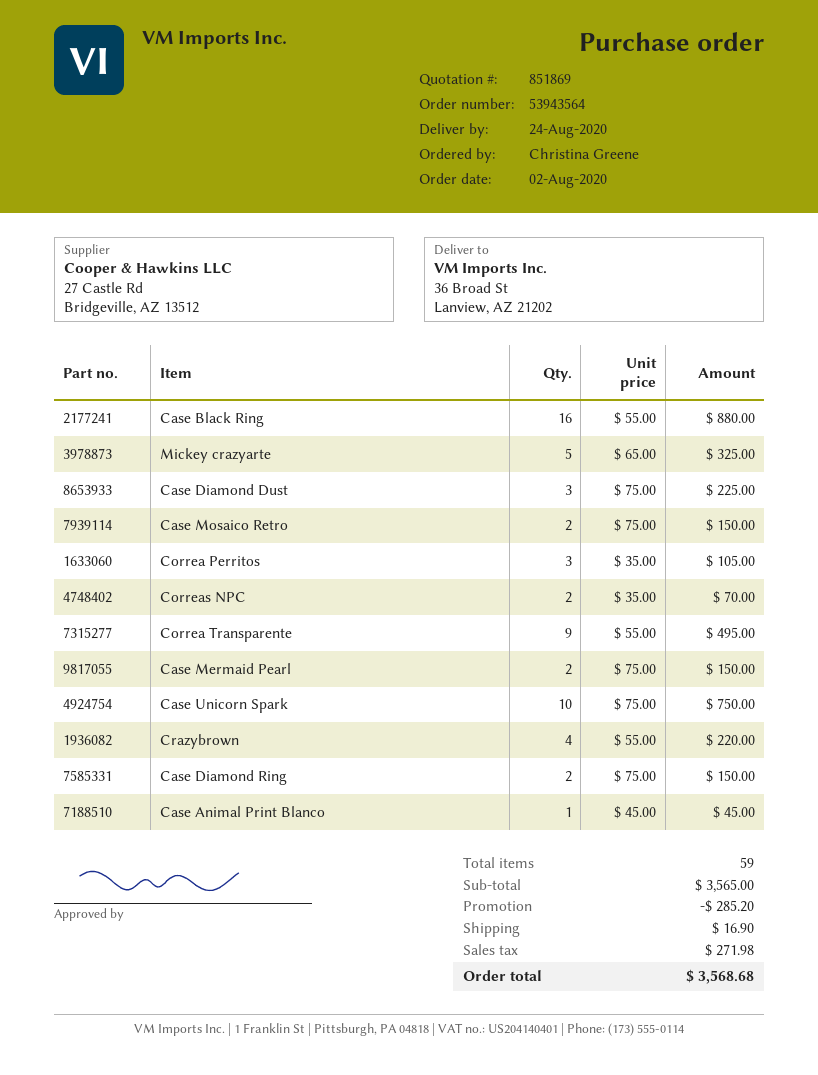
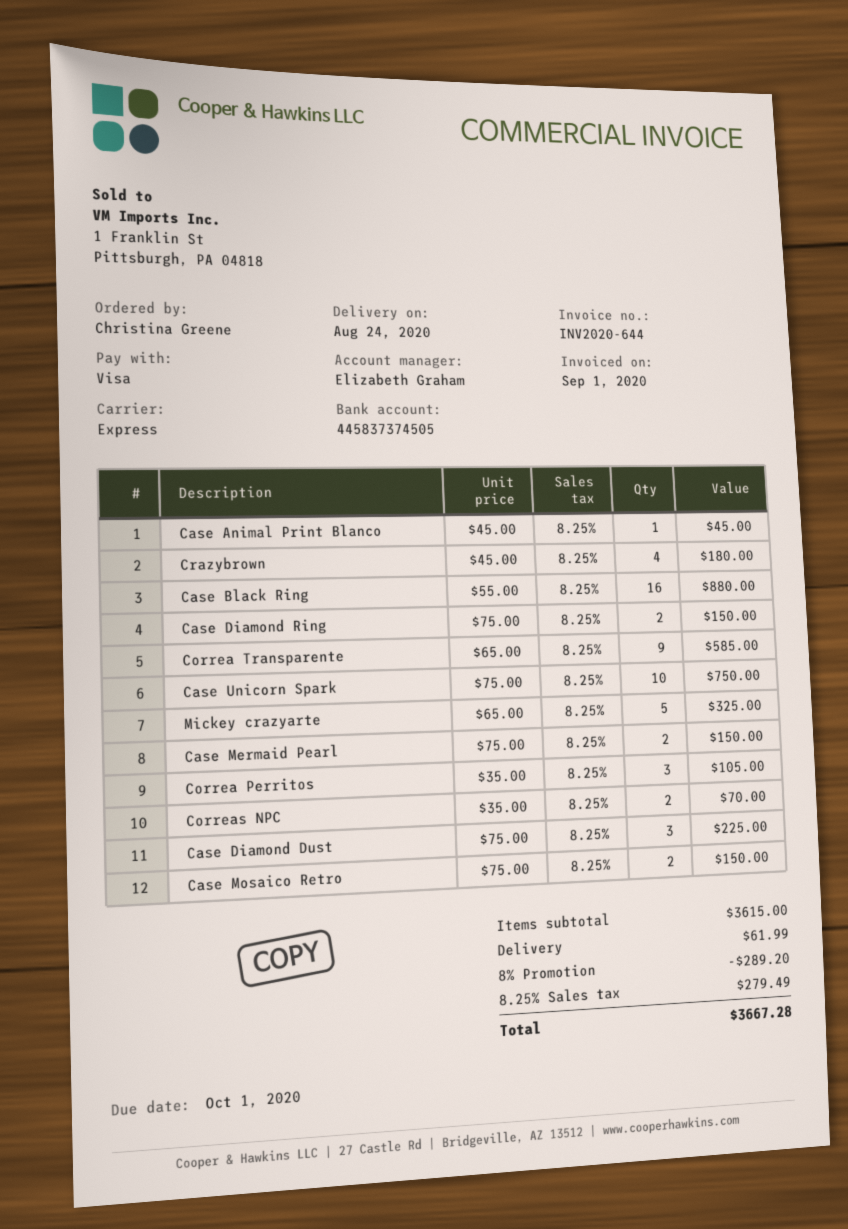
Correa Transparente: 9 x 55.00 = 495.00 -> 9 x 65.00 = 585.00
Crazybrown: 4 x 55.00 = 220.00 -> 4 x 45.00 = 180.00
subtotal: 3565.00 -> 3615.00
discount: 285.20 -> 289.20
shipping: 16.90 -> 61.99
tax: 271.98 -> 279.49
total: 3568.68 -> 3667.28

